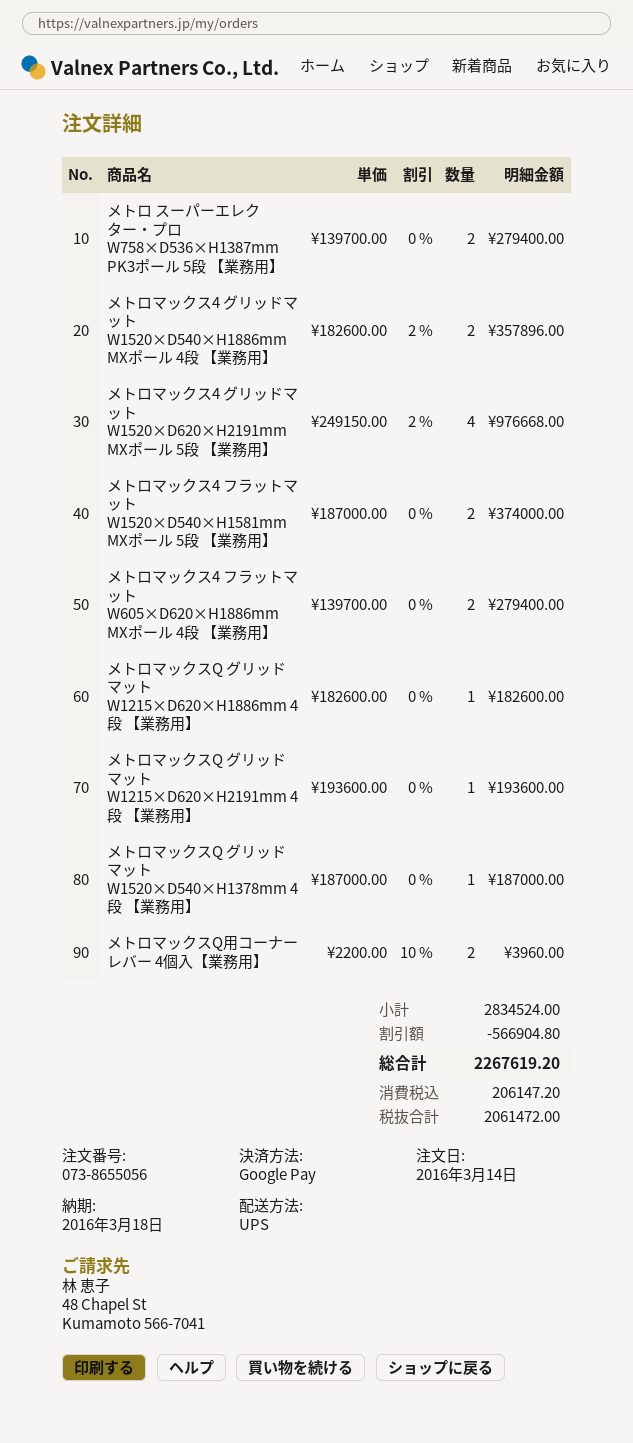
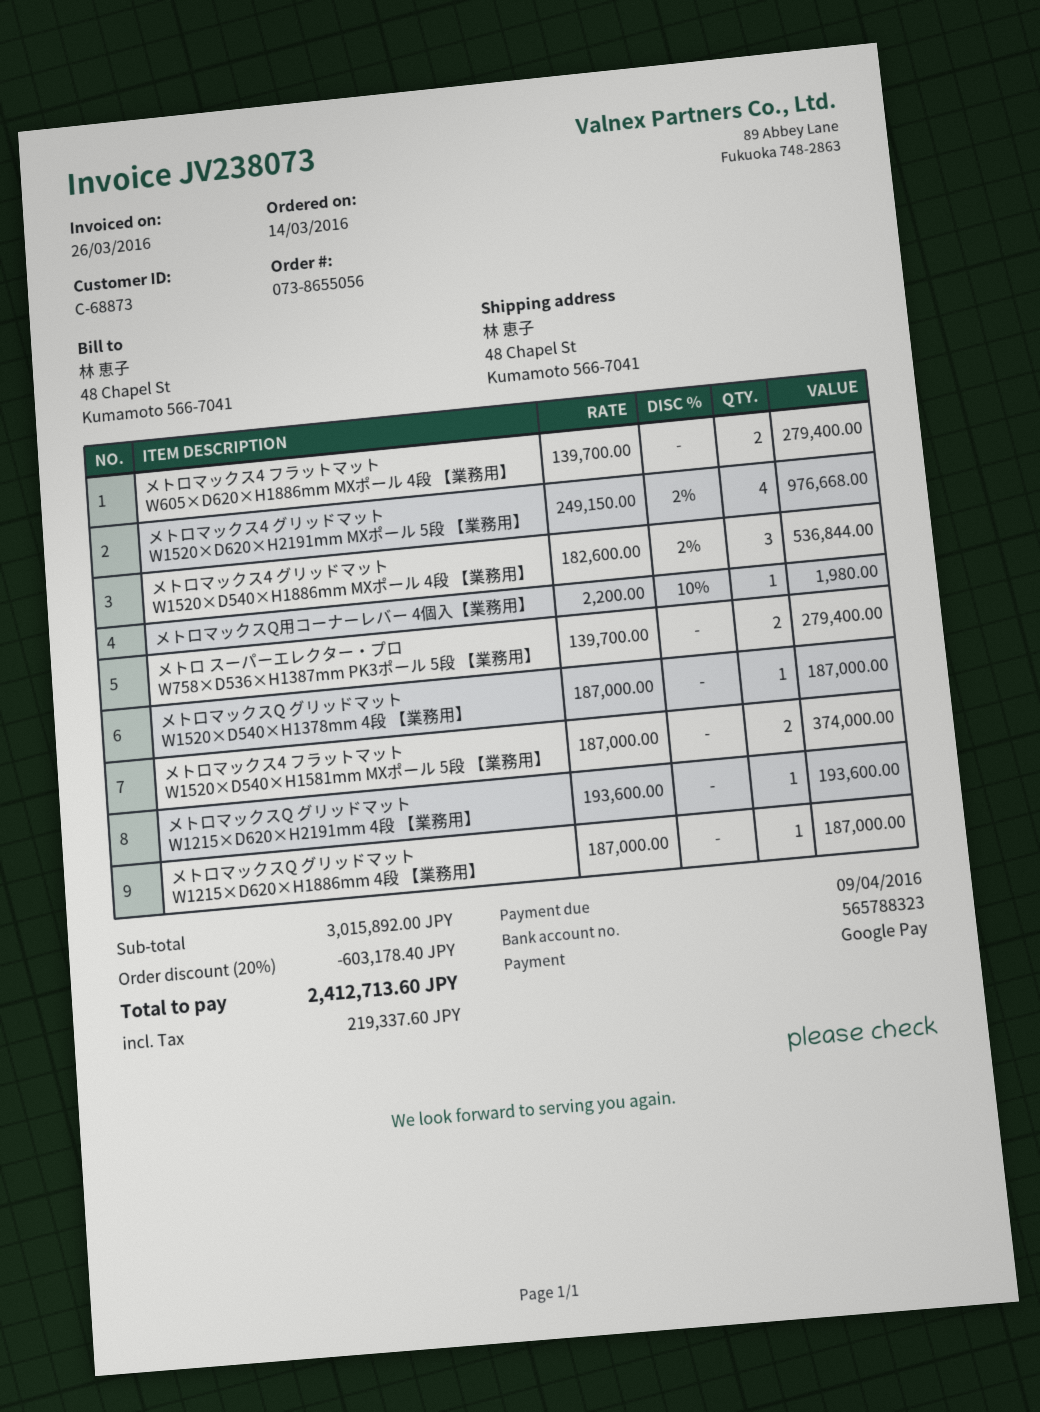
メトロマックス4 グリッドマット W1520×D540×H1886mm MXポール 4段 【業務用】: 2 x 182600.00 - 2% = 357896.00 -> 3 x 182600.00 - 2% = 536844.00
メトロマックスQ グリッドマット W1215×D620×H1886mm 4段 【業務用】: 1 x 182600.00 = 182600.00 -> 1 x 187000.00 = 187000.00
メトロマックスQ用コーナーレバー 4個入【業務用】: 2 x 2200.00 - 10% = 3960.00 -> 1 x 2200.00 - 10% = 1980.00
subtotal: 2834524.00 -> 3015892.00
discount: 566904.80 -> 603178.40
tax: 206147.20 -> 219337.60
total: 2267619.20 -> 2412713.60

